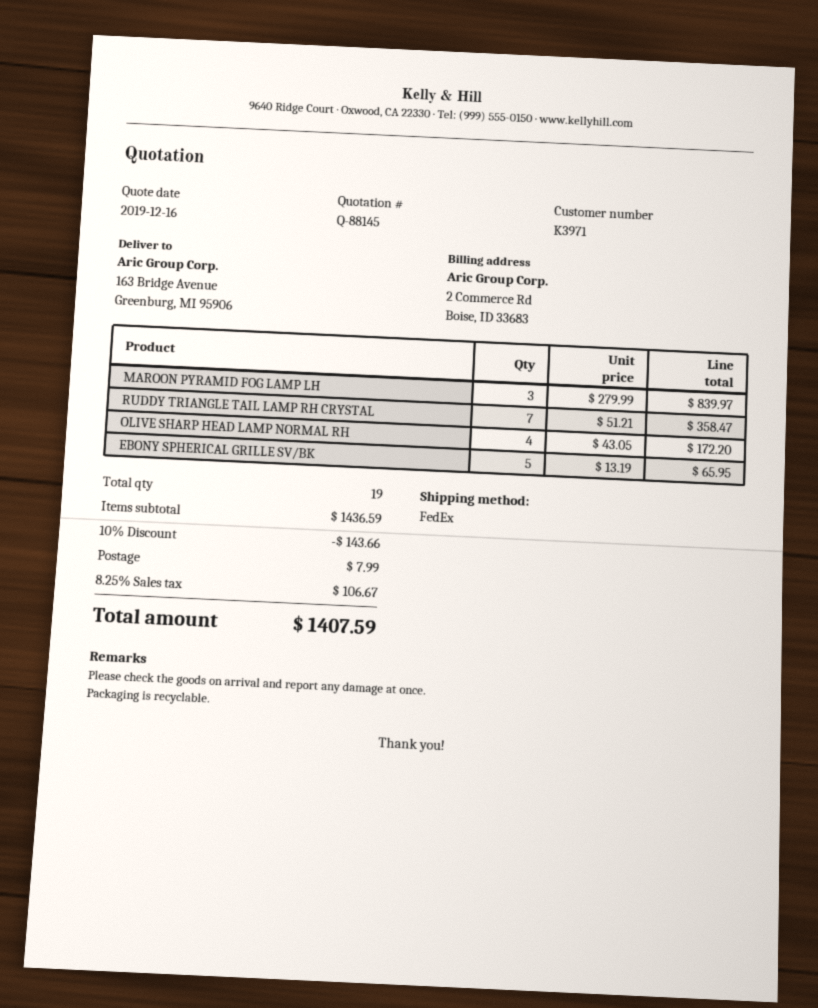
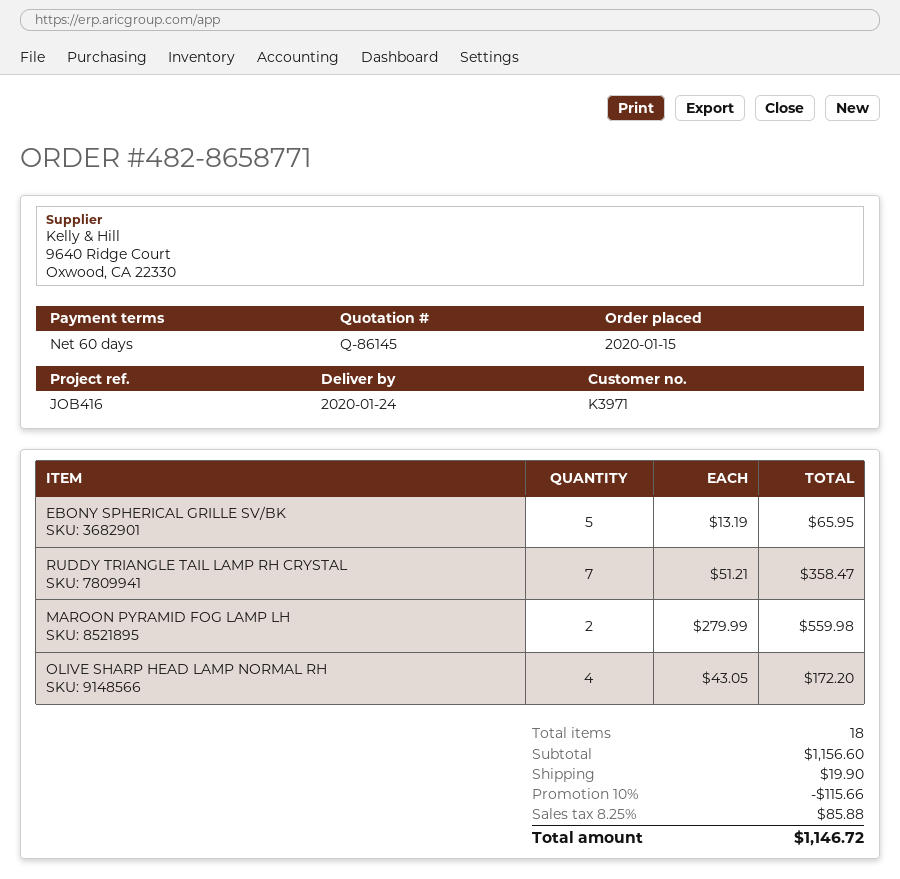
quote number: Q-88145 -> Q-86145
MAROON PYRAMID FOG LAMP LH: 3 x 279.99 = 839.97 -> 2 x 279.99 = 559.98
total quantity: 19 -> 18
subtotal: 1436.59 -> 1156.60
discount: 10% = 143.66 -> 10% = 115.66
shipping: 7.99 -> 19.90
tax: 8.25% = 106.67 -> 8.25% = 85.88
total: 1407.59 -> 1146.72

